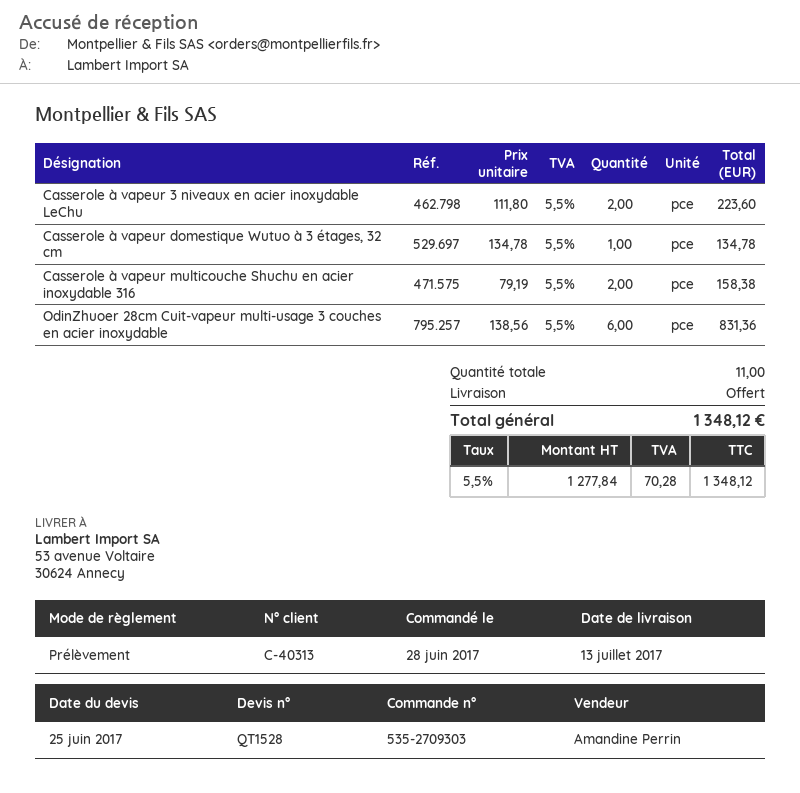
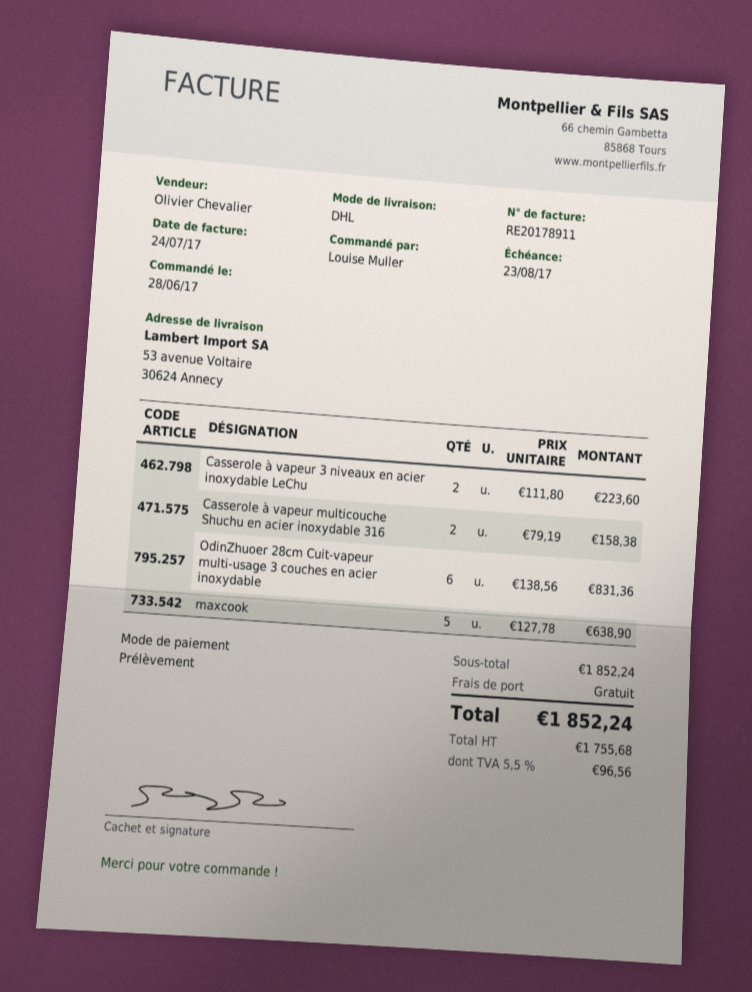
sales rep: Amandine Perrin -> Olivier Chevalier
Casserole à vapeur domestique Wutuo à 3 étages, 32 cm: 1 x 134.78 = 134.78 -> none
maxcook: none -> 5 x 127.78 = 638.90
net: 1277.84 -> 1755.68
tax: 5.5% = 70.28 -> 5.5% = 96.56
total: 1348.12 -> 1852.24

